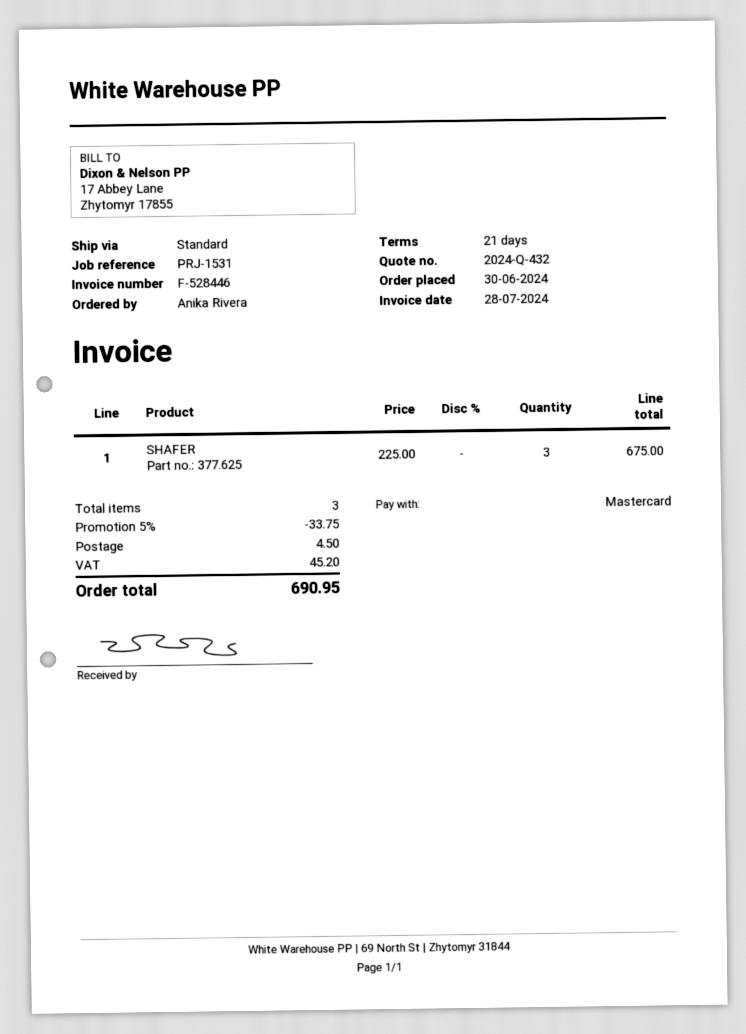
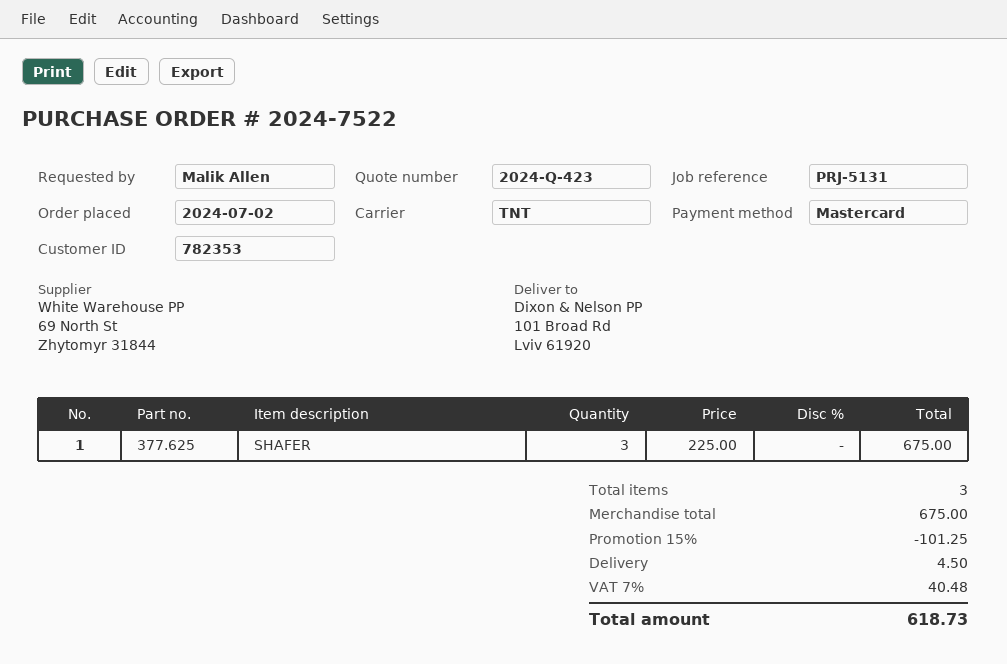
quote number: 2024-Q-432 -> 2024-Q-423
order date: 2024-06-30 -> 2024-07-02
reference: PRJ-1531 -> PRJ-5131
ordered by: Anika Rivera -> Malik Allen
shipping method: standard -> TNT
discount: 5% = 33.75 -> 15% = 101.25
tax: 45.20 -> 40.48
total: 690.95 -> 618.73

